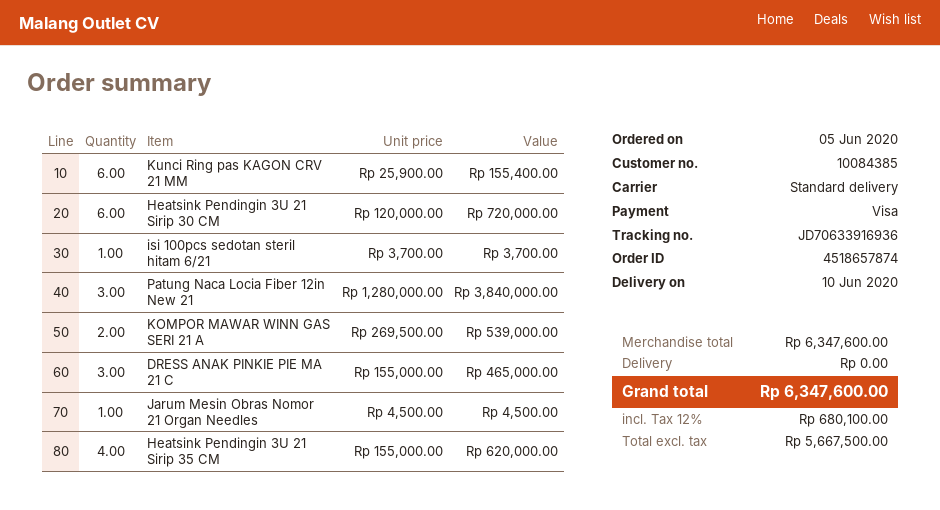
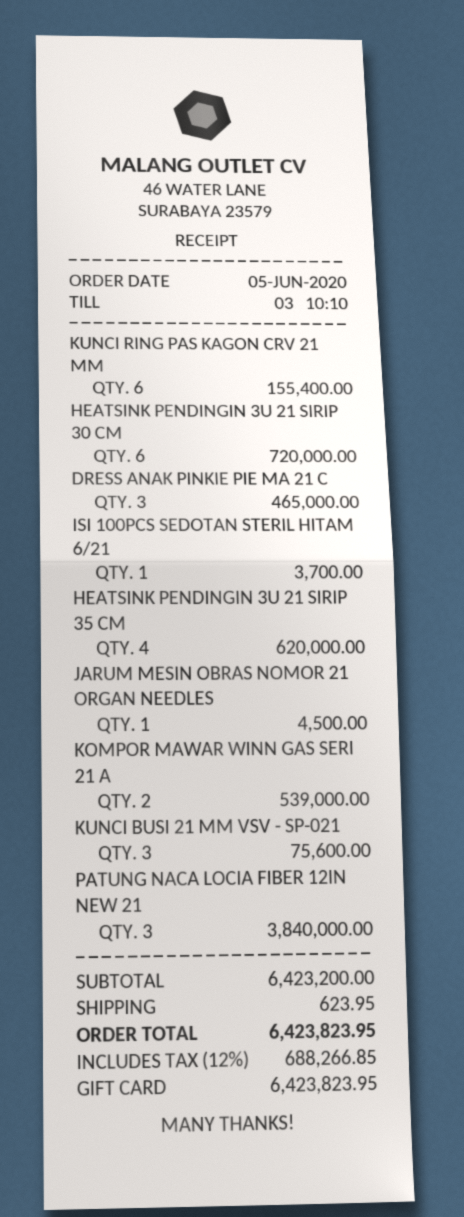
payment method: Visa -> gift card
KUNCI BUSI 21 MM VSV - SP-021: none -> 3 for 75600.00
subtotal: 6347600.00 -> 6423200.00
shipping: 0.00 -> 623.95
tax: 12% = 680100.00 -> 12% = 688266.85
total: 6347600.00 -> 6423823.95

